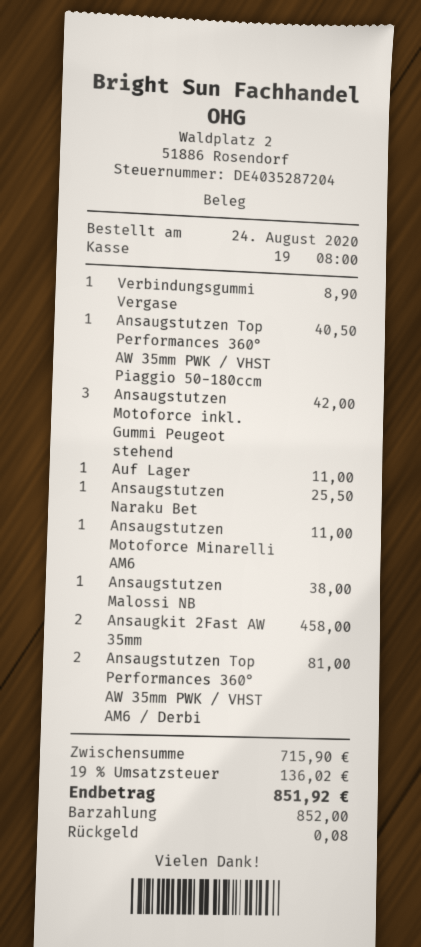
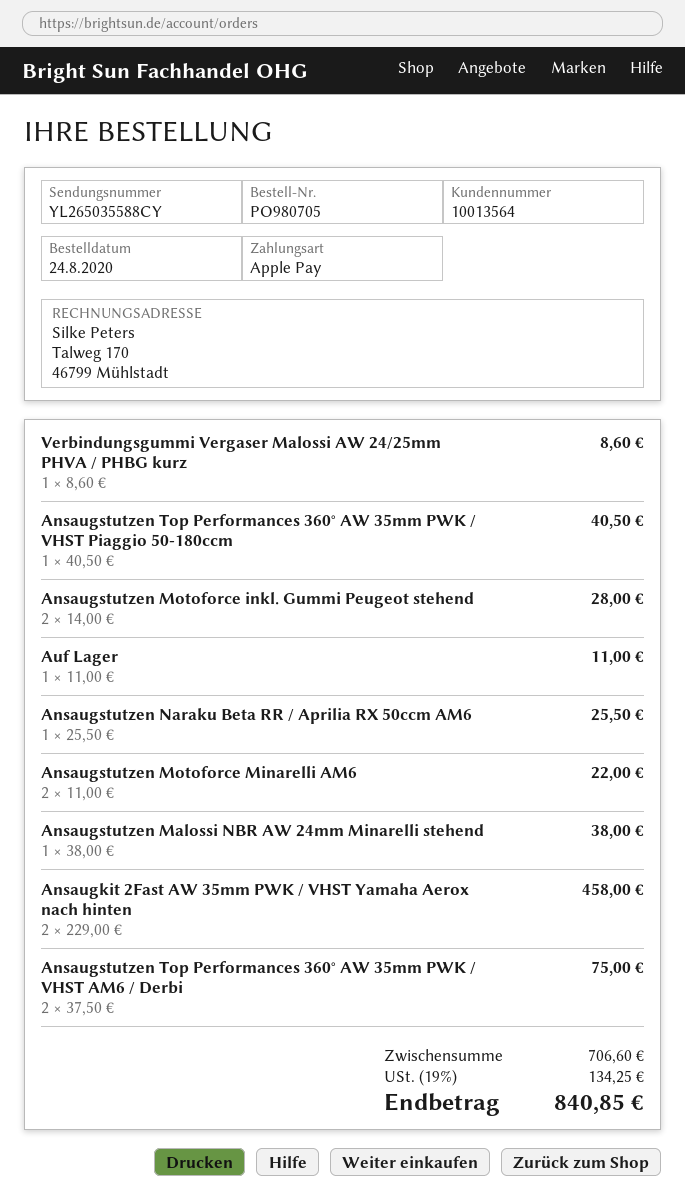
payment method: cash -> Apple Pay
Verbindungsgummi Vergase: 1 for 8.90 -> 1 for 8.60
Ansaugstutzen Motoforce inkl. Gummi Peugeot stehend: 3 for 42.00 -> 2 for 28.00
Ansaugstutzen Motoforce Minarelli AM6: 1 for 11.00 -> 2 for 22.00
Ansaugstutzen Top Performances 360° AW 35mm PWK / VHST AM6 / Derbi: 2 for 81.00 -> 2 for 75.00
subtotal: 715.90 -> 706.60
tax: 19% = 136.02 -> 19% = 134.25
total: 851.92 -> 840.85

